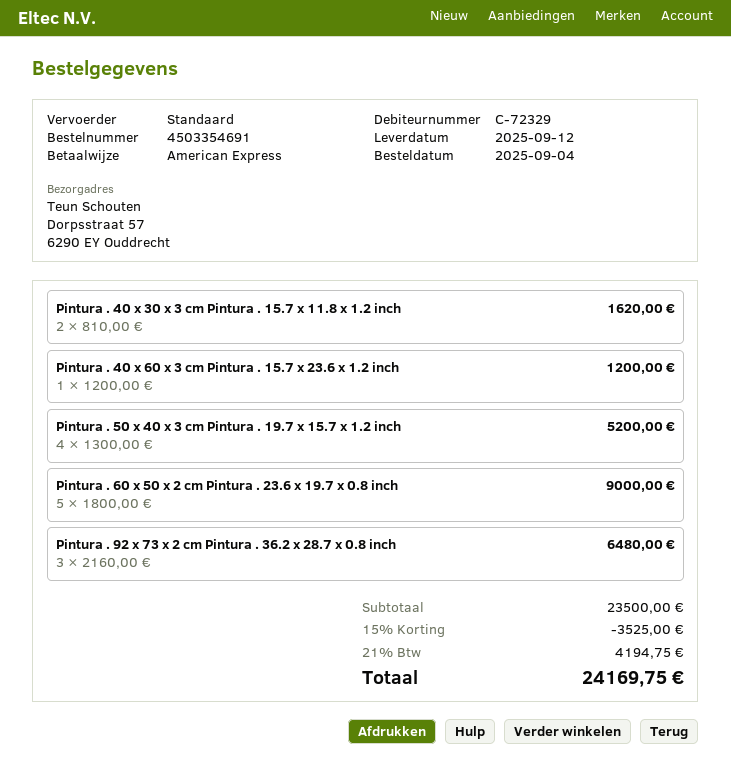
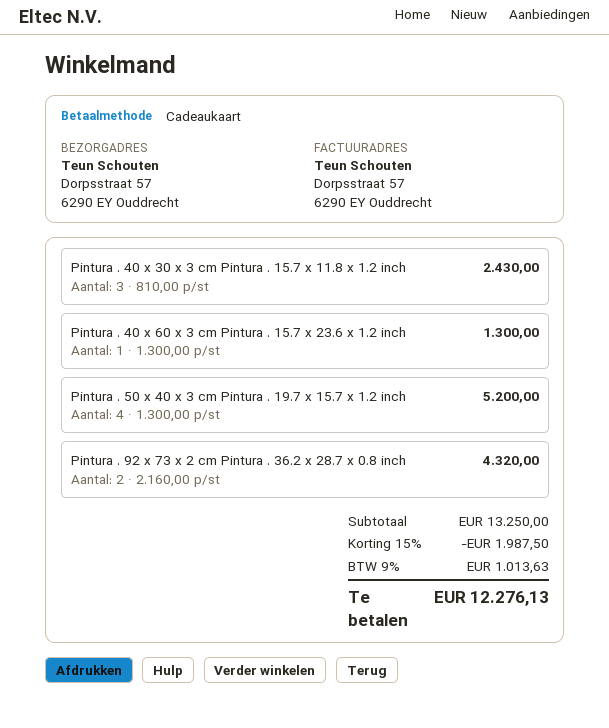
payment method: American Express -> gift card
Pintura . 40 x 30 x 3 cm Pintura . 15.7 x 11.8 x 1.2 inch: 2 x 810.00 = 1620.00 -> 3 x 810.00 = 2430.00
Pintura . 40 x 60 x 3 cm Pintura . 15.7 x 23.6 x 1.2 inch: 1 x 1200.00 = 1200.00 -> 1 x 1300.00 = 1300.00
Pintura . 60 x 50 x 2 cm Pintura . 23.6 x 19.7 x 0.8 inch: 5 x 1800.00 = 9000.00 -> none
Pintura . 92 x 73 x 2 cm Pintura . 36.2 x 28.7 x 0.8 inch: 3 x 2160.00 = 6480.00 -> 2 x 2160.00 = 4320.00
subtotal: 23500.00 -> 13250.00
discount: 15% = 3525.00 -> 15% = 1987.50
tax: 21% = 4194.75 -> 9% = 1013.63
total: 24169.75 -> 12276.13

